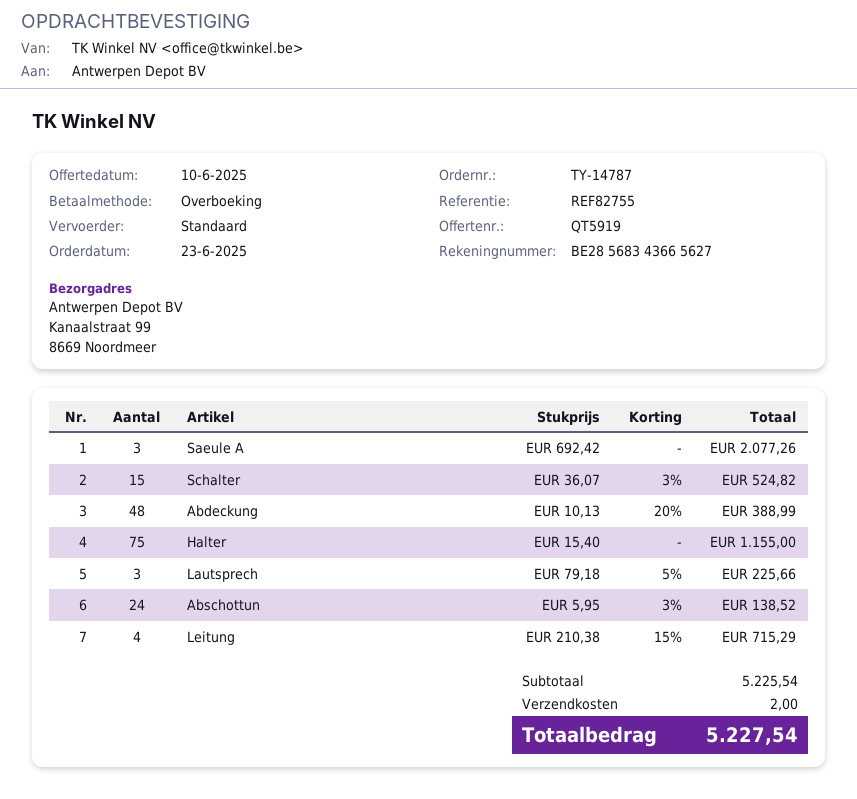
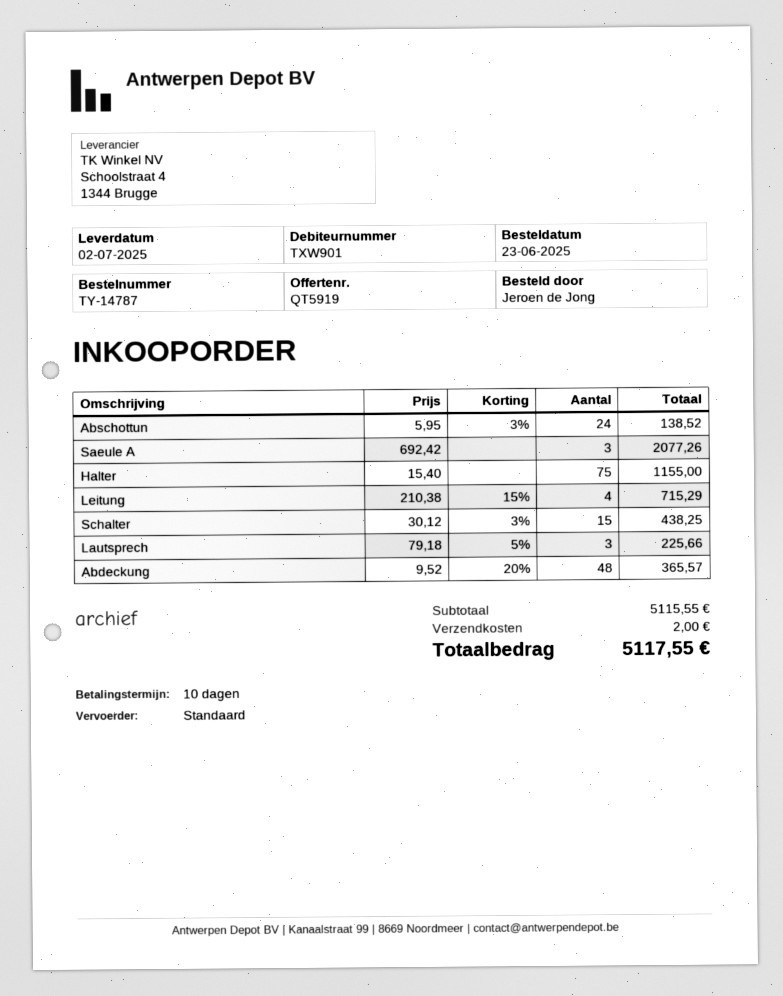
Schalter: 15 x 36.07 - 3% = 524.82 -> 15 x 30.12 - 3% = 438.25
Abdeckung: 48 x 10.13 - 20% = 388.99 -> 48 x 9.52 - 20% = 365.57
subtotal: 5225.54 -> 5115.55
total: 5227.54 -> 5117.55

